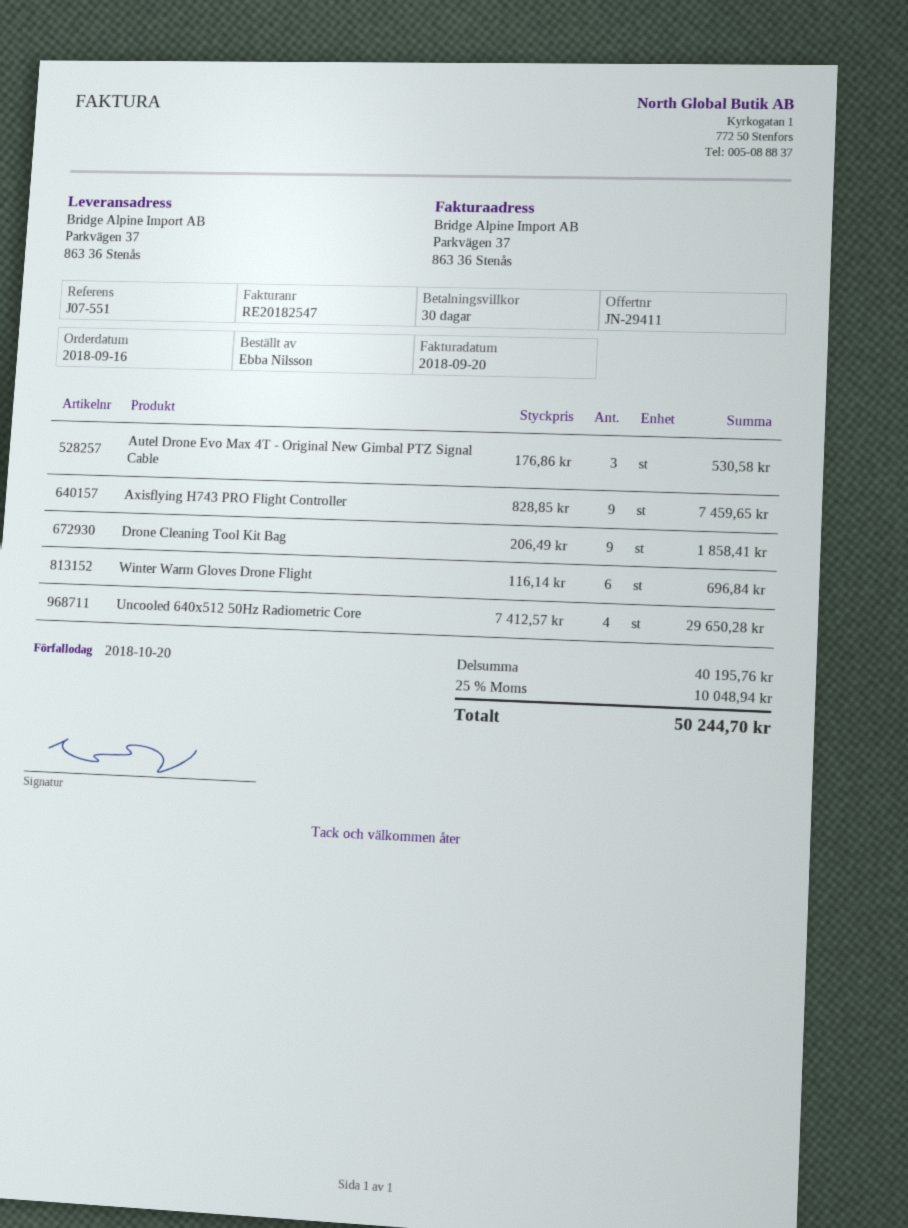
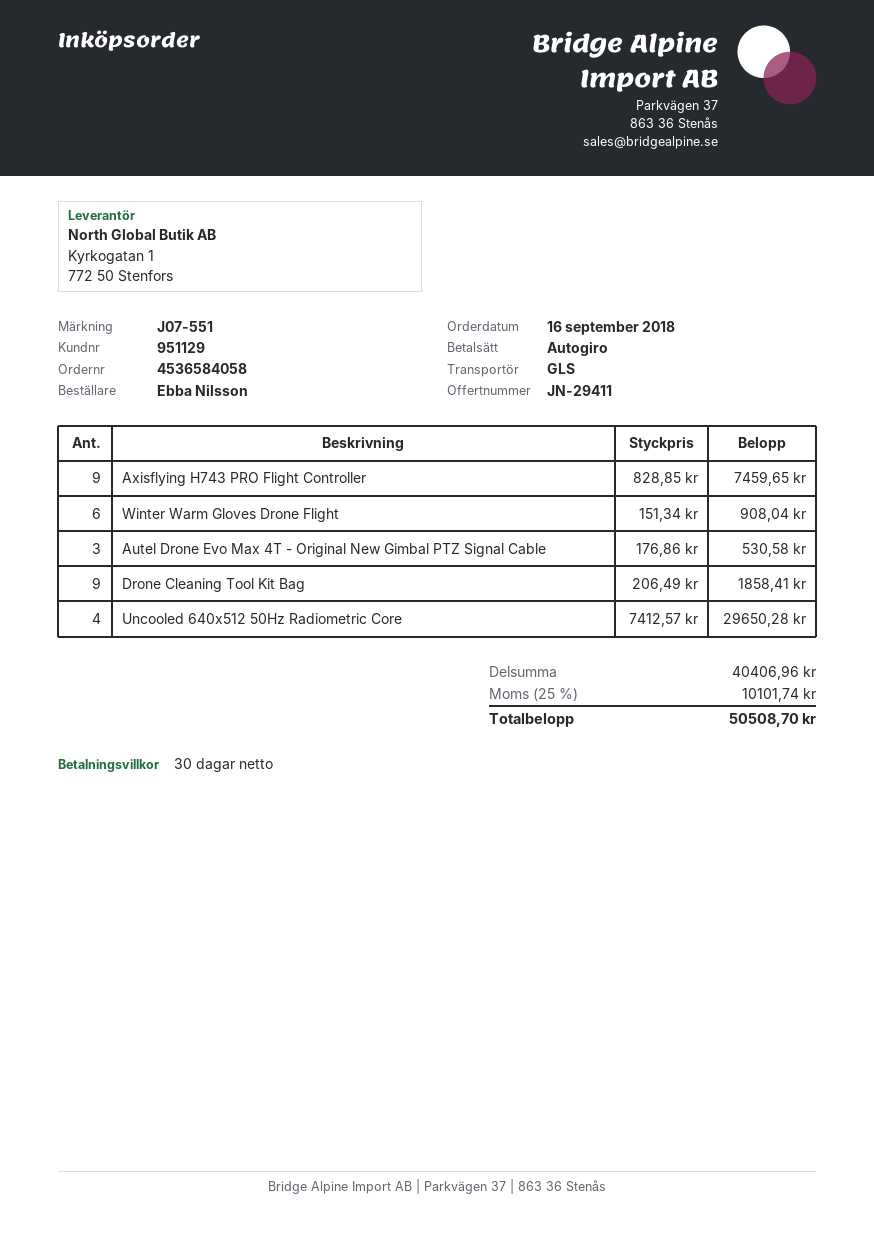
Winter Warm Gloves Drone Flight: 6 x 116.14 = 696.84 -> 6 x 151.34 = 908.04
subtotal: 40195.76 -> 40406.96
tax: 25% = 10048.94 -> 25% = 10101.74
total: 50244.70 -> 50508.70

